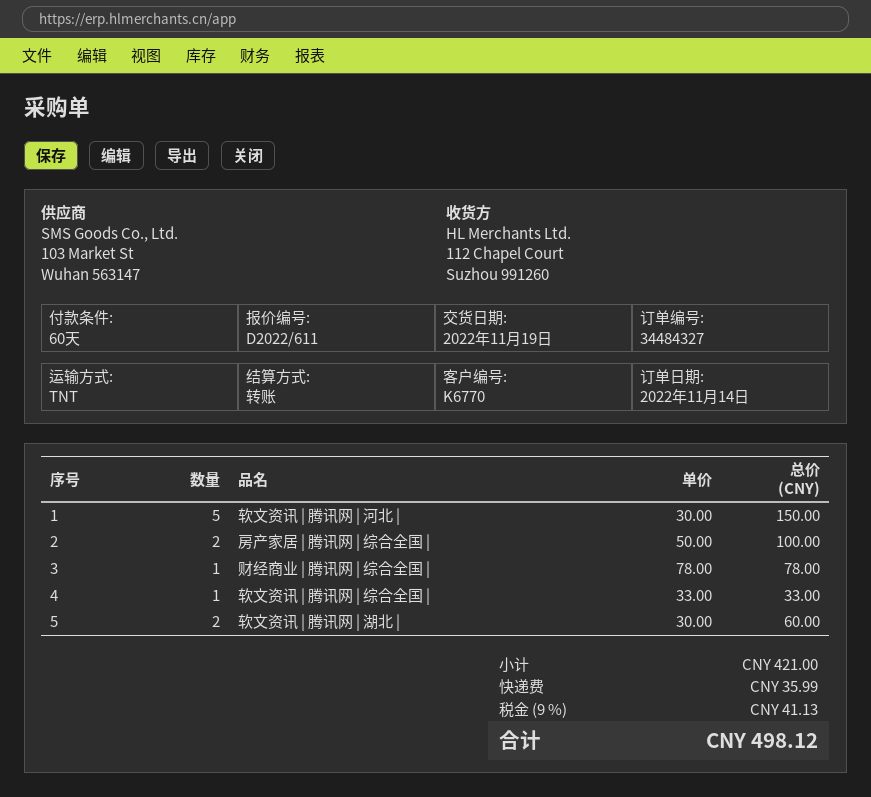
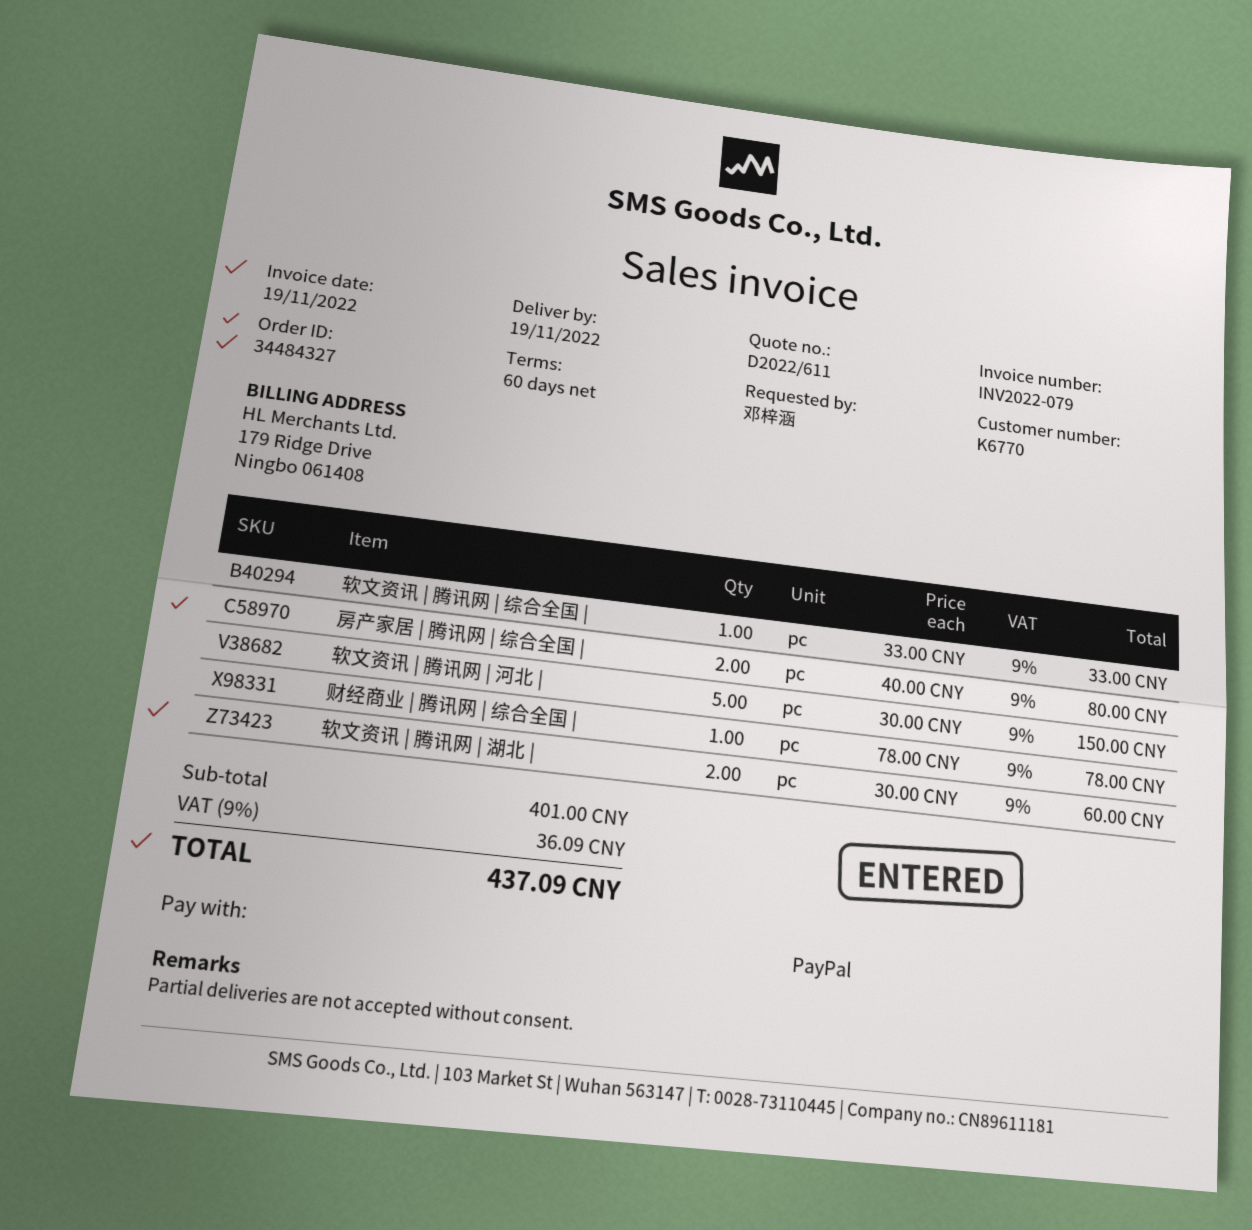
payment method: bank transfer -> PayPal
房产家居 | 腾讯网 | 综合全国 |: 2 x 50.00 = 100.00 -> 2 x 40.00 = 80.00
subtotal: 421.00 -> 401.00
shipping: 35.99 -> none
tax: 9% = 41.13 -> 9% = 36.09
total: 498.12 -> 437.09

